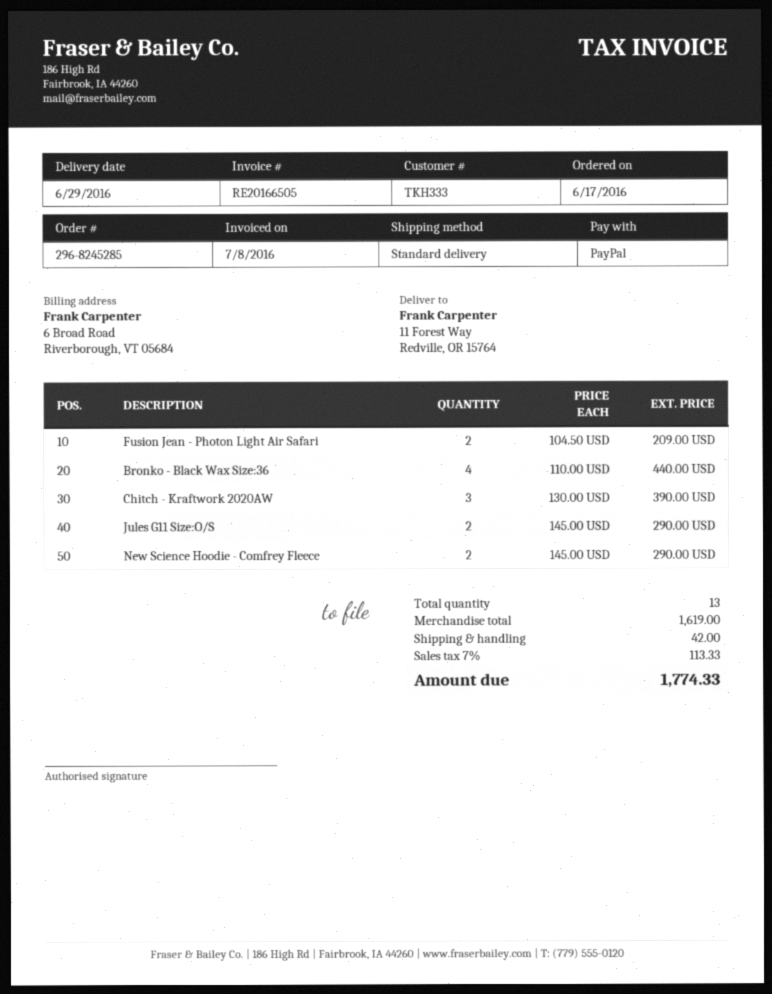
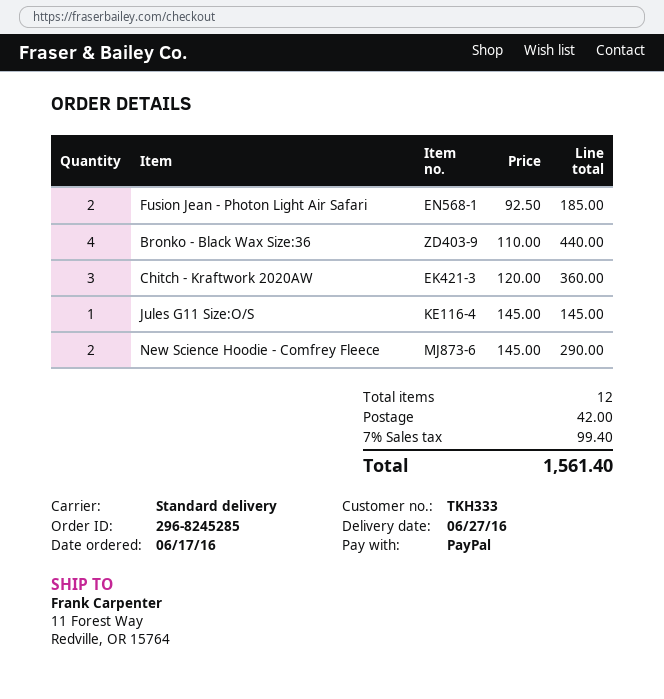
delivery date: 2016-06-29 -> 2016-06-27
Fusion Jean - Photon Light Air Safari: 2 x 104.50 = 209.00 -> 2 x 92.50 = 185.00
Chitch - Kraftwork 2020AW: 3 x 130.00 = 390.00 -> 3 x 120.00 = 360.00
Jules G11 Size:O/S: 2 x 145.00 = 290.00 -> 1 x 145.00 = 145.00
total quantity: 13 -> 12
tax: 7% = 113.33 -> 7% = 99.40
total: 1774.33 -> 1561.40

